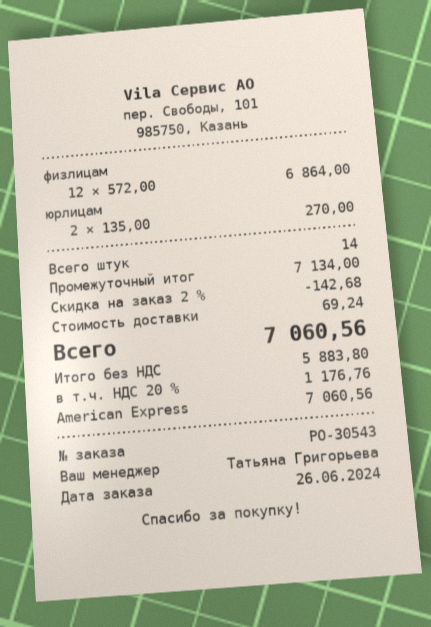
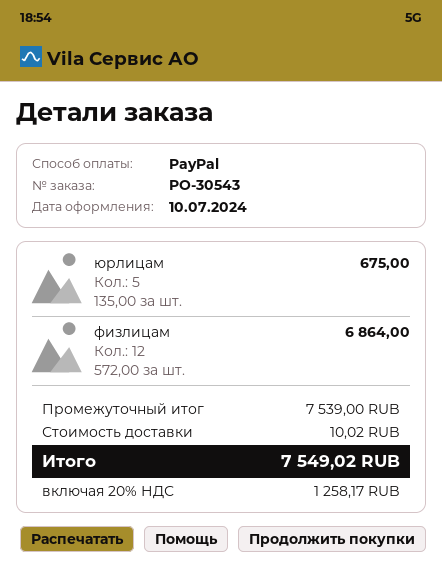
order date: 2024-06-26 -> 2024-07-10
payment method: American Express -> PayPal
юрлицам: 2 x 135.00 = 270.00 -> 5 x 135.00 = 675.00
subtotal: 7134.00 -> 7539.00
discount: 2% = 142.68 -> none
shipping: 69.24 -> 10.02
tax: 20% = 1176.76 -> 20% = 1258.17
total: 7060.56 -> 7549.02

